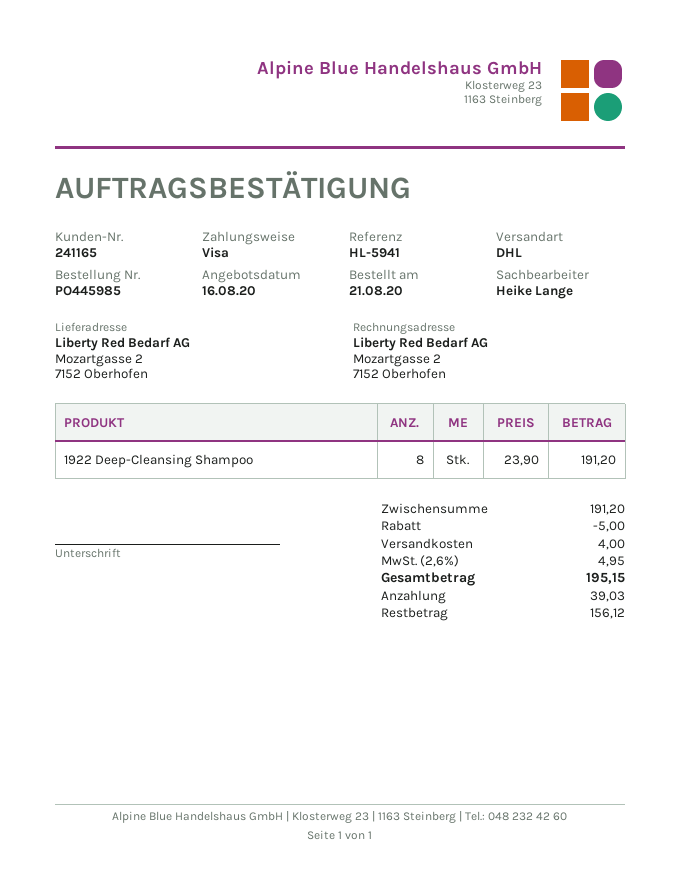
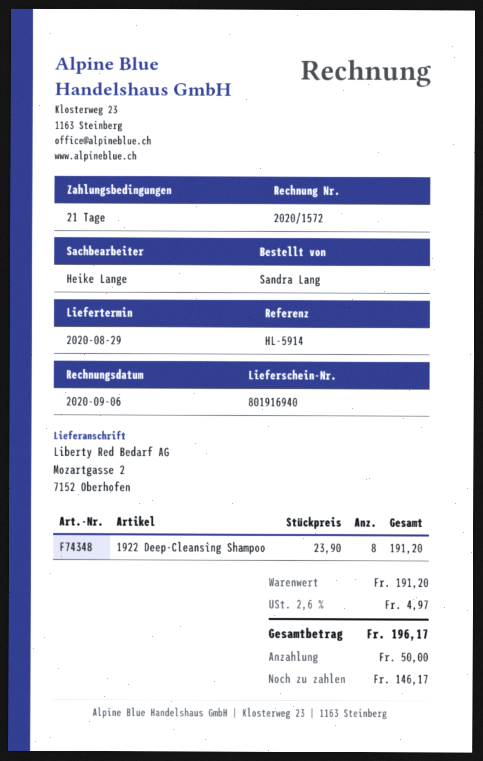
reference: HL-5941 -> HL-5914
discount: 5.00 -> none
shipping: 4.00 -> none
tax: 2.6% = 4.95 -> 2.6% = 4.97
total: 195.15 -> 196.17
deposit: 39.03 -> 50.00
balance: 156.12 -> 146.17

